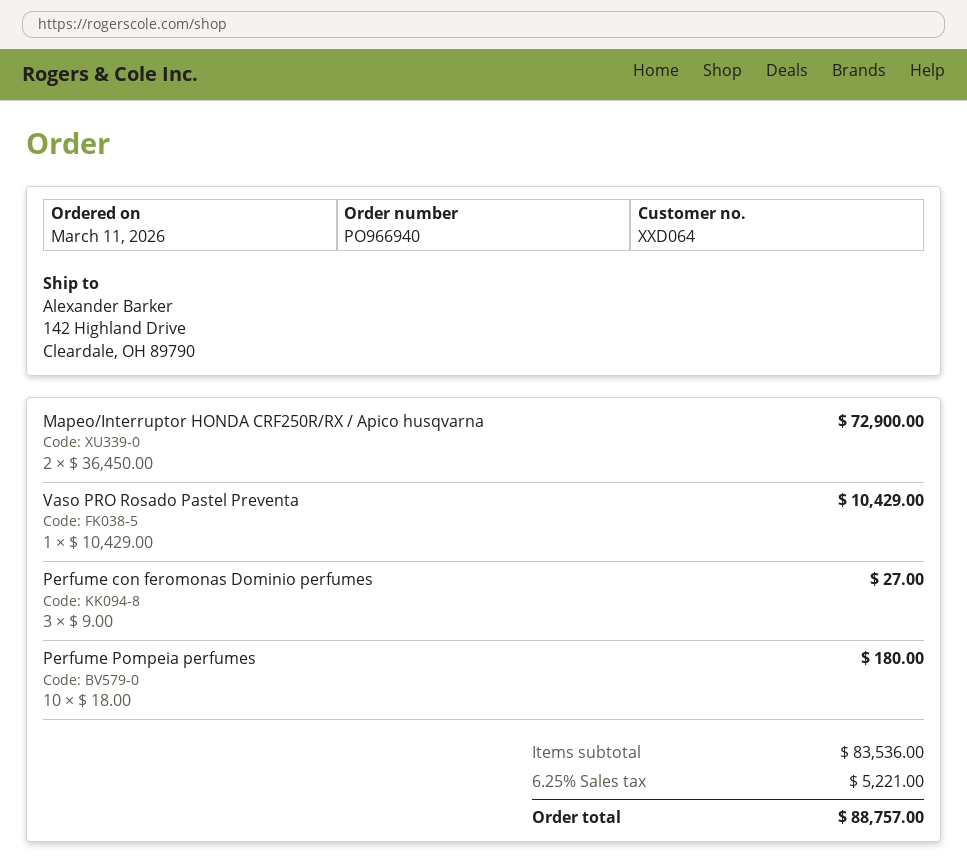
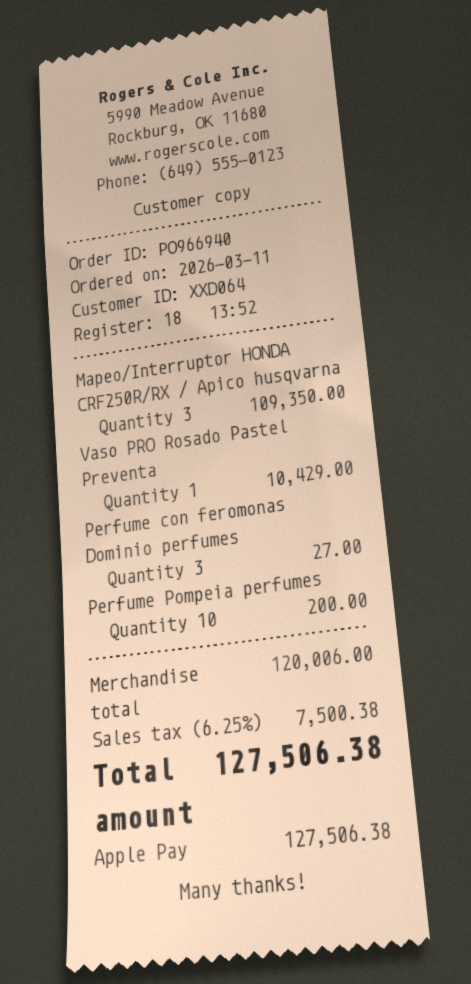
Mapeo/Interruptor HONDA CRF250R/RX / Apico husqvarna: 2 for 72900.00 -> 3 for 109350.00
Perfume Pompeia perfumes: 10 for 180.00 -> 10 for 200.00
subtotal: 83536.00 -> 120006.00
tax: 6.25% = 5221.00 -> 6.25% = 7500.38
total: 88757.00 -> 127506.38

